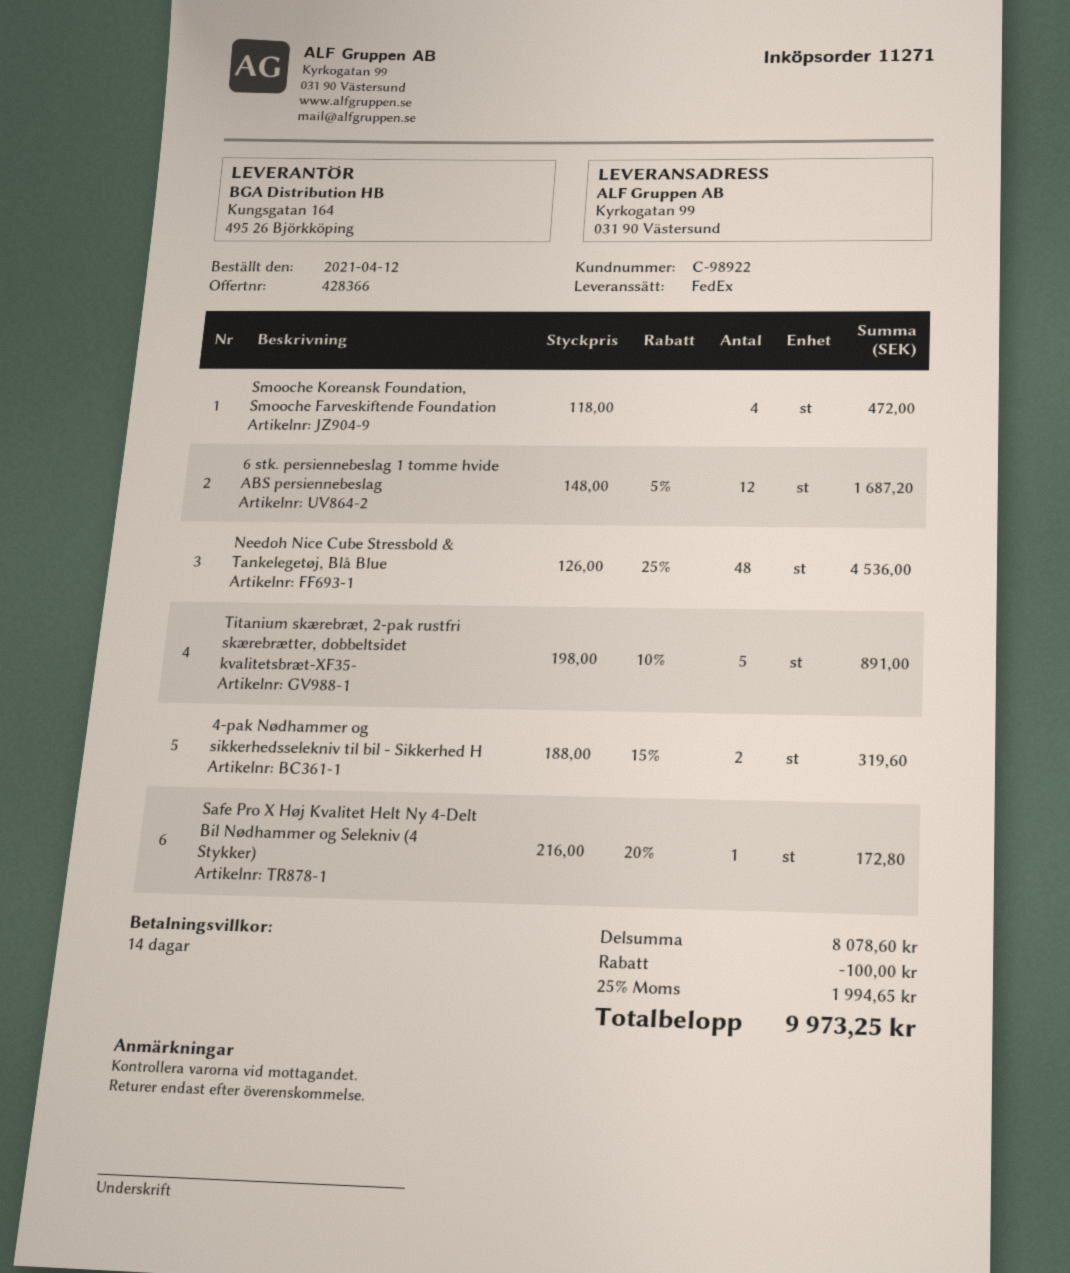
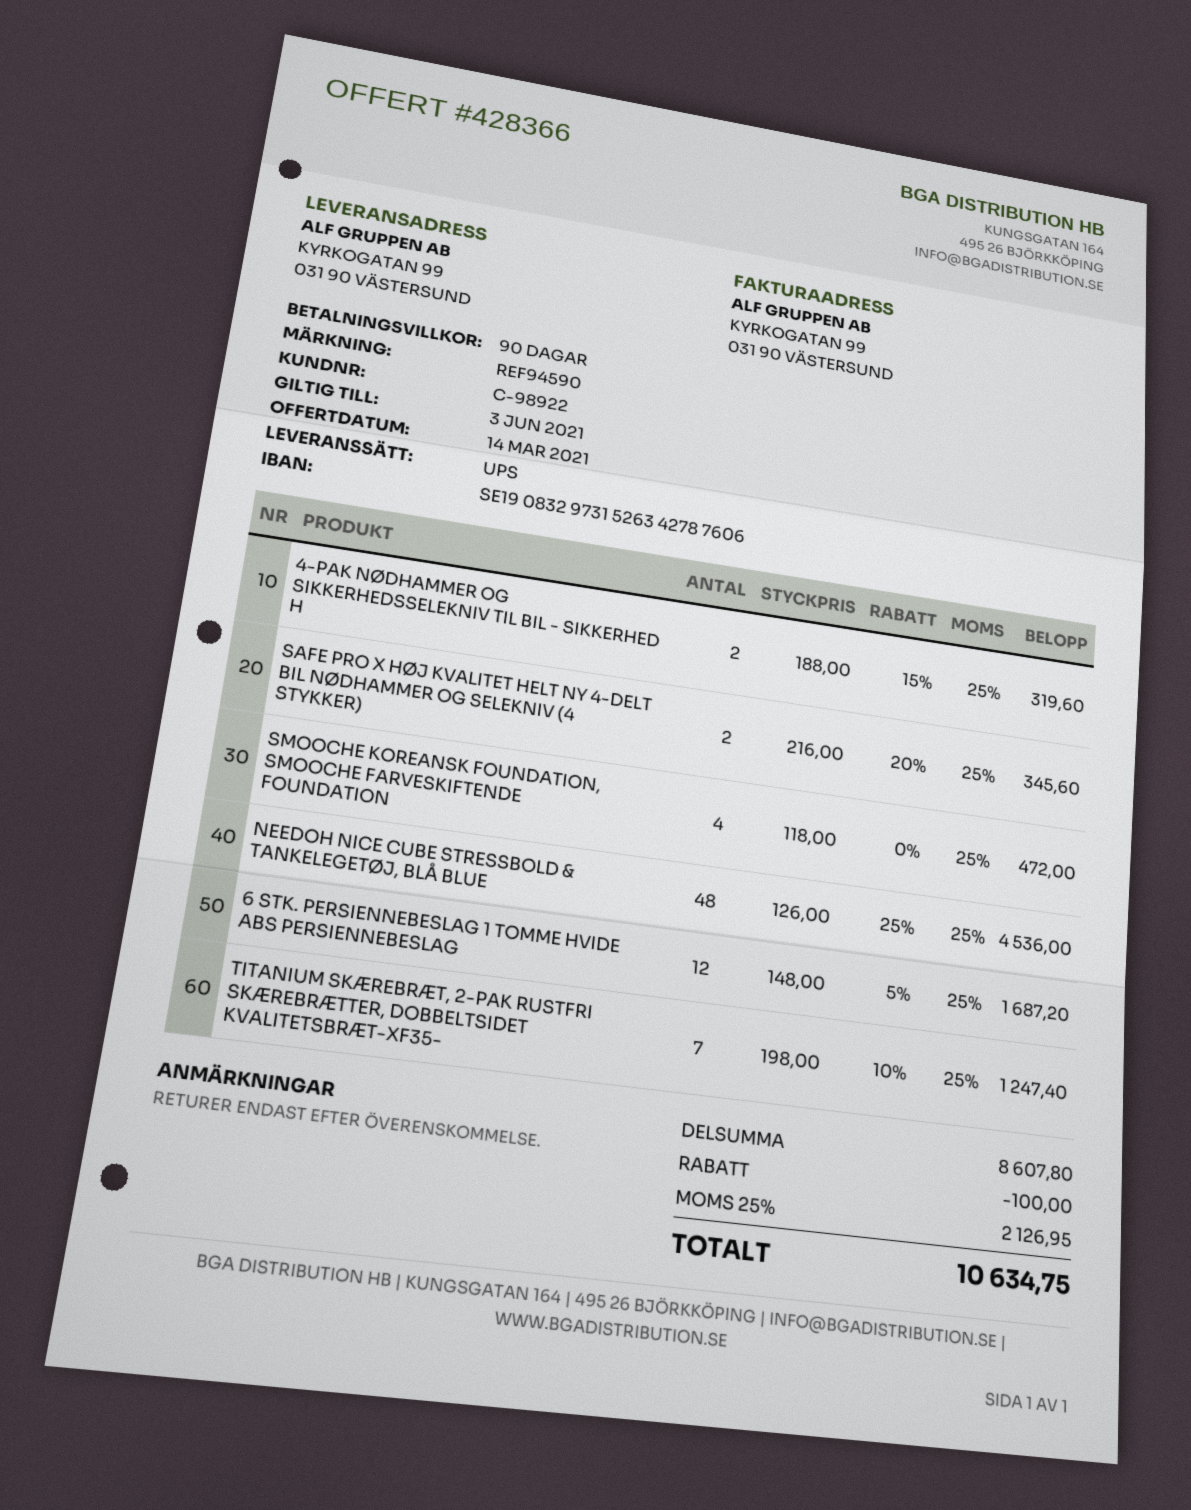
payment terms: 14 days -> 90 days
shipping method: FedEx -> UPS
Titanium skærebræt, 2-pak rustfri skærebrætter, dobbeltsidet kvalitetsbræt-XF35-: 5 x 198.00 - 10% = 891.00 -> 7 x 198.00 - 10% = 1247.40
Safe Pro X Høj Kvalitet Helt Ny 4-Delt Bil Nødhammer og Selekniv (4 Stykker): 1 x 216.00 - 20% = 172.80 -> 2 x 216.00 - 20% = 345.60
subtotal: 8078.60 -> 8607.80
tax: 25% = 1994.65 -> 25% = 2126.95
total: 9973.25 -> 10634.75

